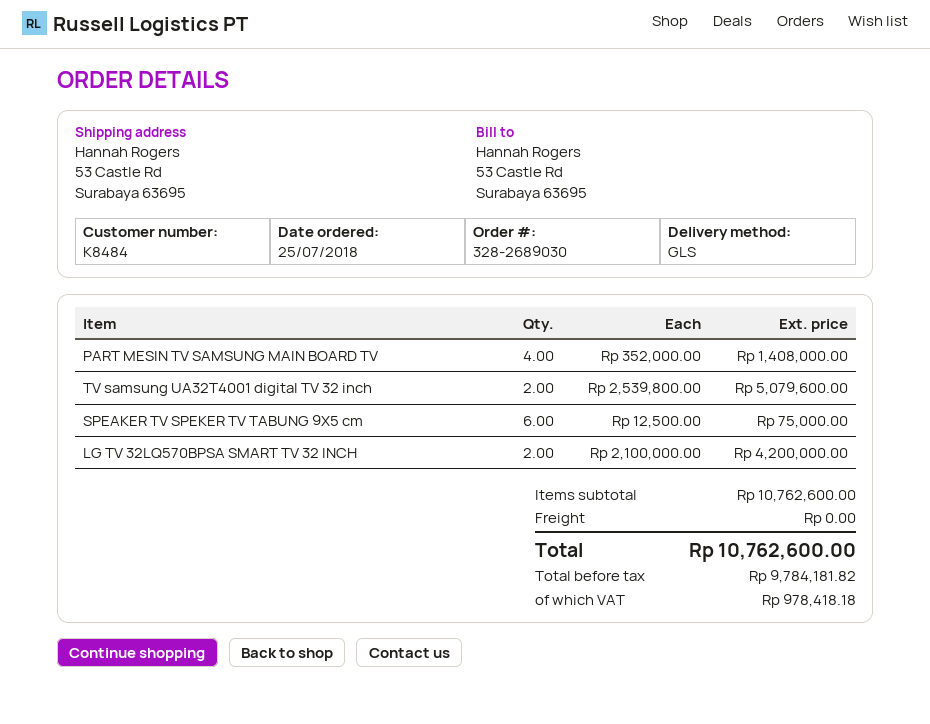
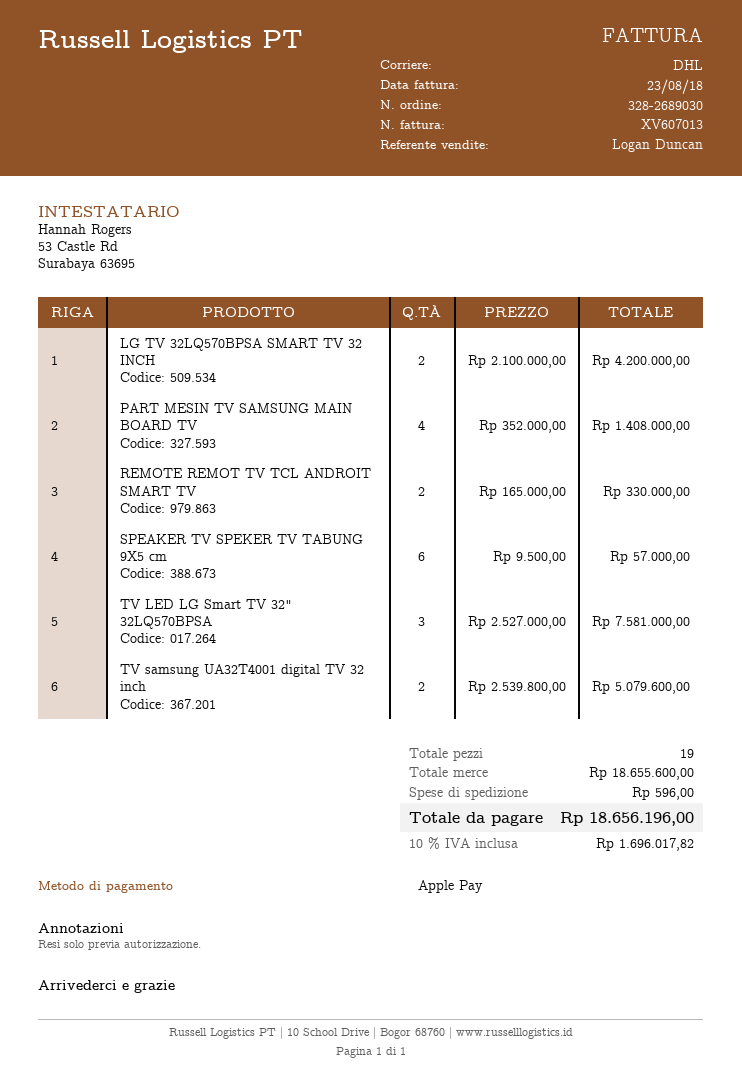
shipping method: GLS -> DHL
SPEAKER TV SPEKER TV TABUNG 9X5 cm: 6 x 12500.00 = 75000.00 -> 6 x 9500.00 = 57000.00
REMOTE REMOT TV TCL ANDROIT SMART TV: none -> 2 x 165000.00 = 330000.00
TV LED LG Smart TV 32" 32LQ570BPSA: none -> 3 x 2527000.00 = 7581000.00
subtotal: 10762600.00 -> 18655600.00
shipping: 0.00 -> 596.00
tax: 978418.18 -> 1696017.82
total: 10762600.00 -> 18656196.00

